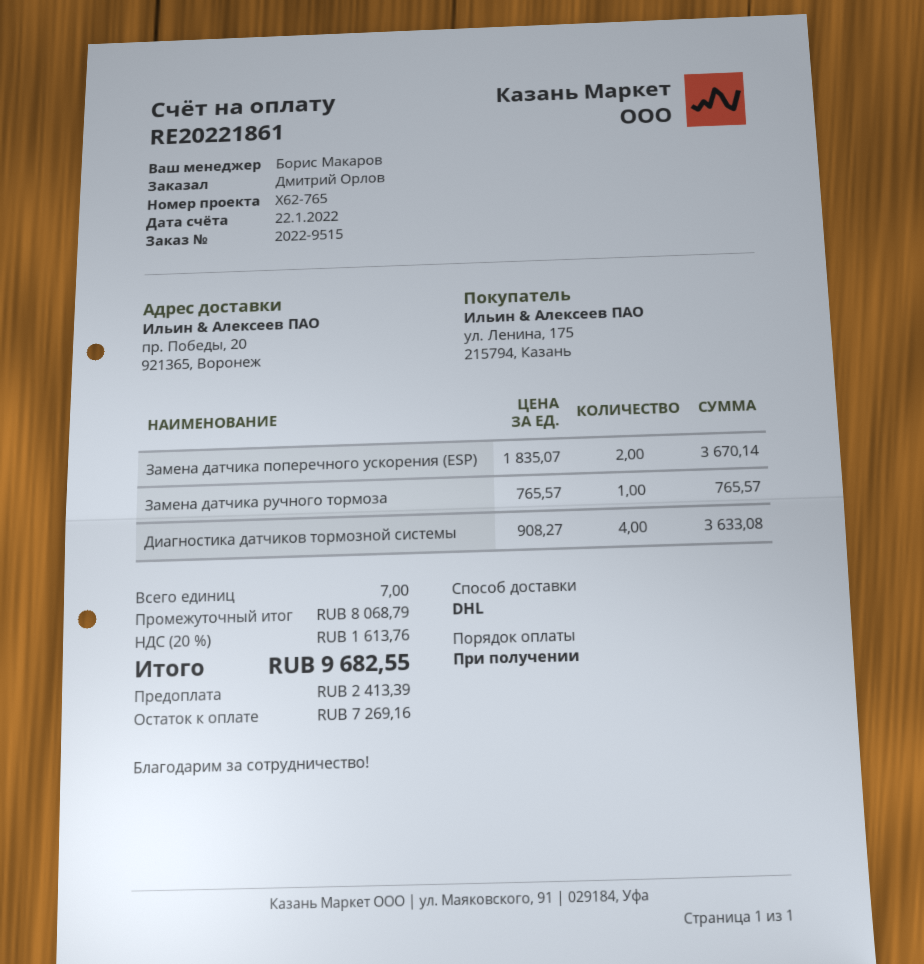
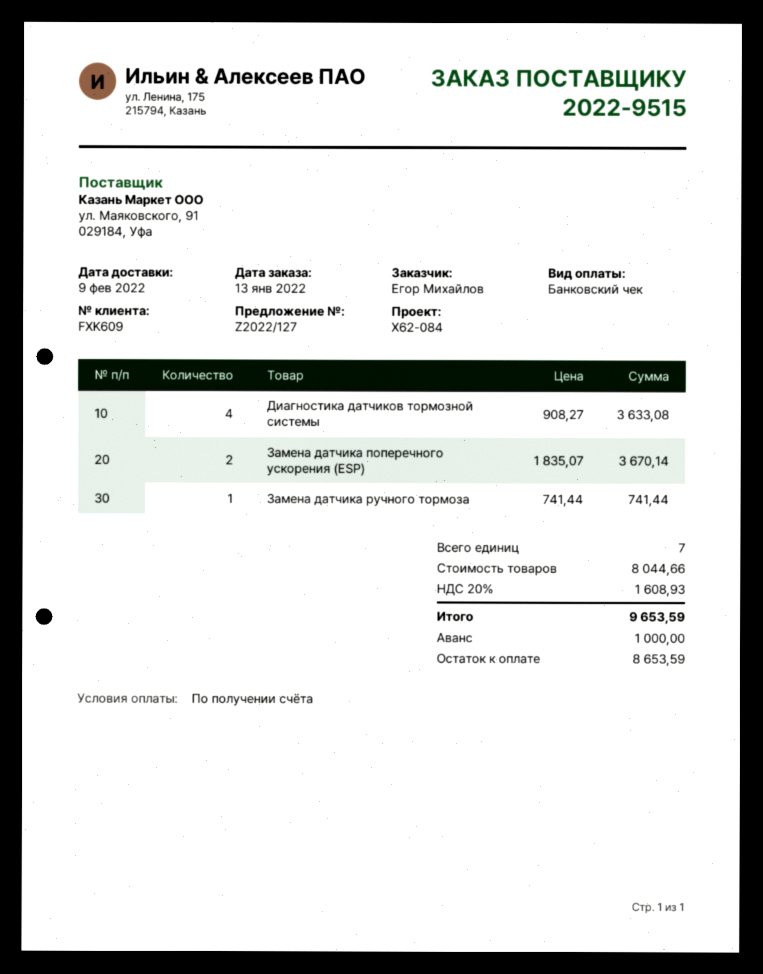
reference: X62-765 -> X62-084
ordered by: Дмитрий Орлов -> Егор Михайлов
Замена датчика ручного тормоза: 1 x 765.57 = 765.57 -> 1 x 741.44 = 741.44
subtotal: 8068.79 -> 8044.66
tax: 20% = 1613.76 -> 20% = 1608.93
total: 9682.55 -> 9653.59
deposit: 2413.39 -> 1000.00
balance: 7269.16 -> 8653.59

